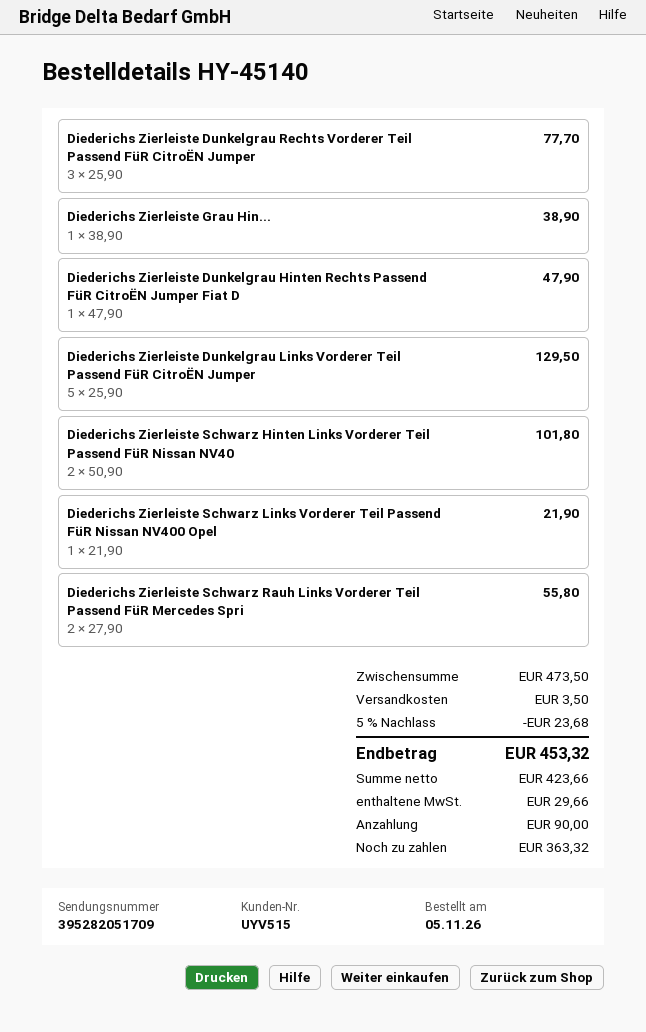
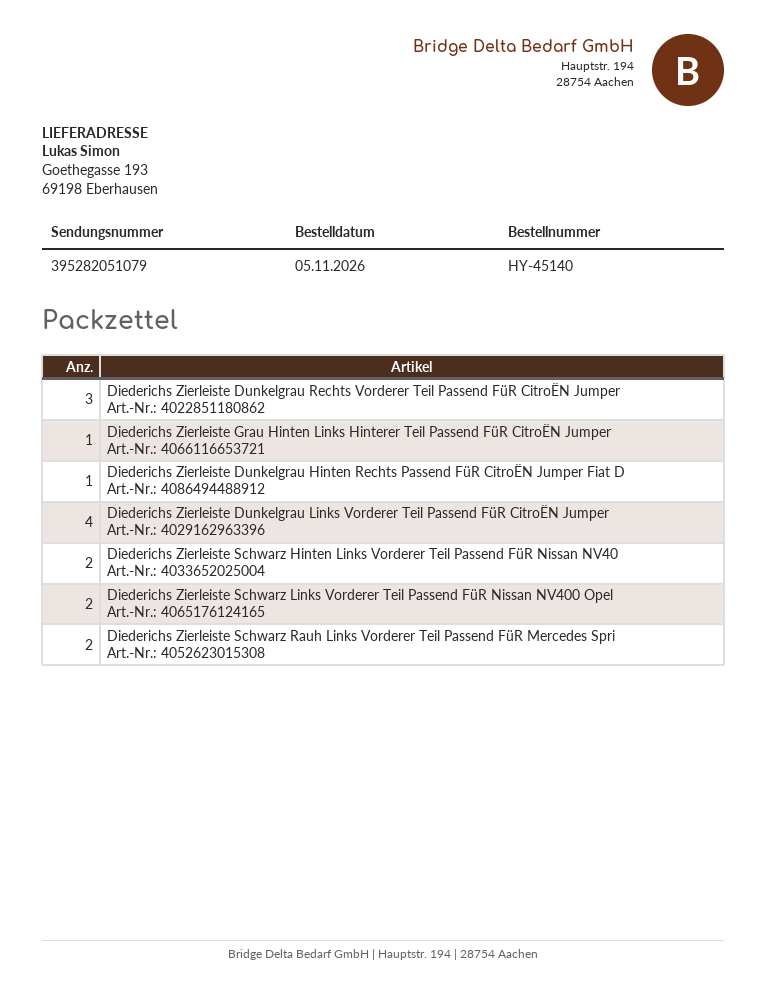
tracking number: 395282051709 -> 395282051079
Diederichs Zierleiste Dunkelgrau Links Vorderer Teil Passend FüR CitroËN Jumper: 5 -> 4
Diederichs Zierleiste Schwarz Links Vorderer Teil Passend FüR Nissan NV400 Opel: 1 -> 2

